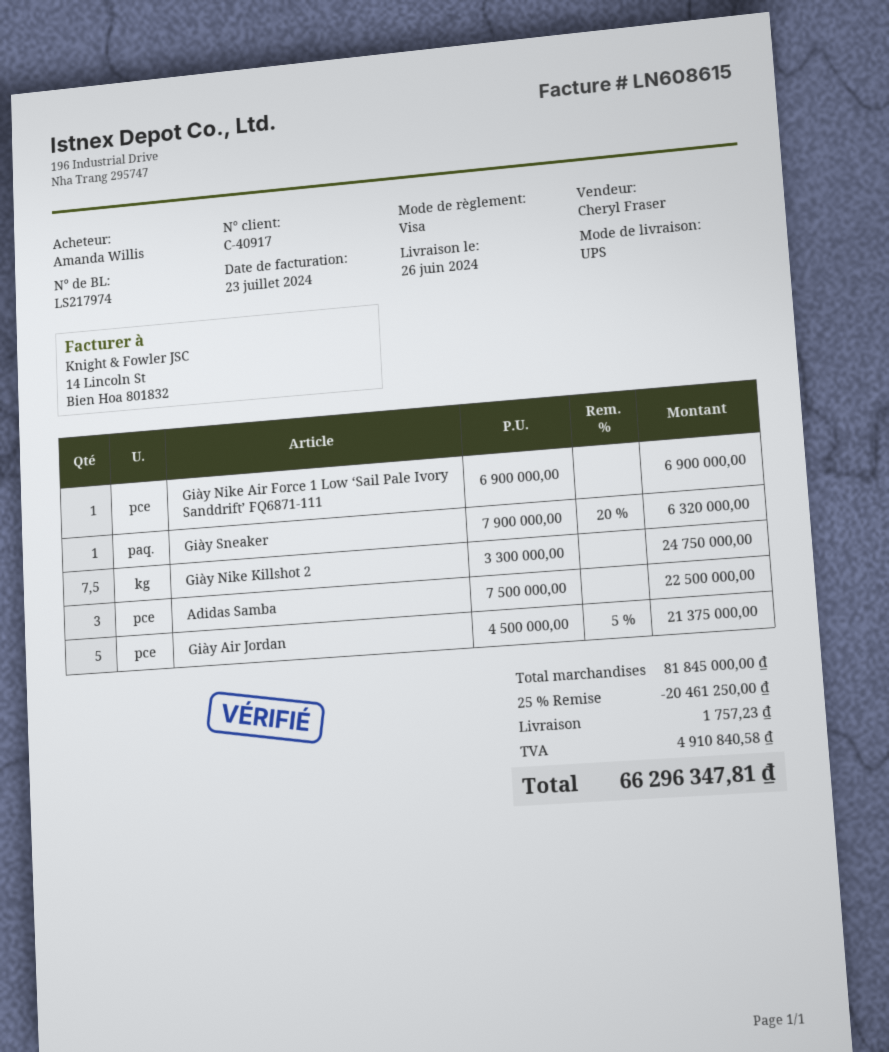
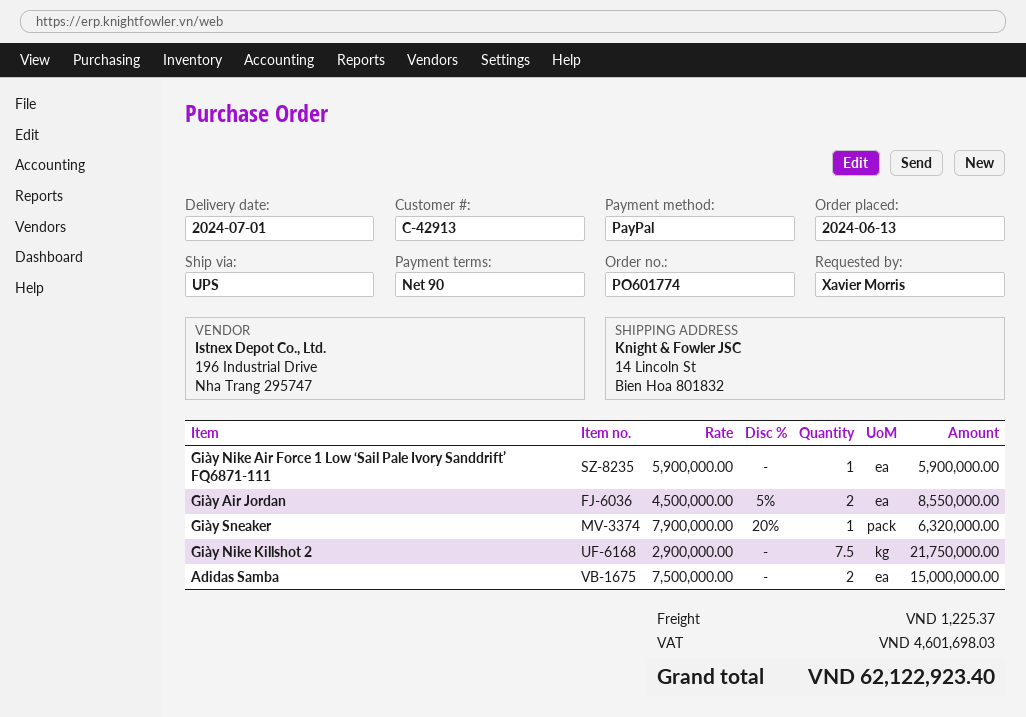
delivery date: 2024-06-26 -> 2024-07-01
customer number: C-40917 -> C-42913
ordered by: Amanda Willis -> Xavier Morris
payment method: Visa -> PayPal
Giày Nike Air Force 1 Low ‘Sail Pale Ivory Sanddrift’ FQ6871-111: 1 x 6900000.00 = 6900000.00 -> 1 x 5900000.00 = 5900000.00
Giày Nike Killshot 2: 7.5 x 3300000.00 = 24750000.00 -> 7.5 x 2900000.00 = 21750000.00
Adidas Samba: 3 x 7500000.00 = 22500000.00 -> 2 x 7500000.00 = 15000000.00
Giày Air Jordan: 5 x 4500000.00 - 5% = 21375000.00 -> 2 x 4500000.00 - 5% = 8550000.00
discount: 25% = 20461250.00 -> none
shipping: 1757.23 -> 1225.37
tax: 4910840.58 -> 4601698.03
total: 66296347.81 -> 62122923.40

